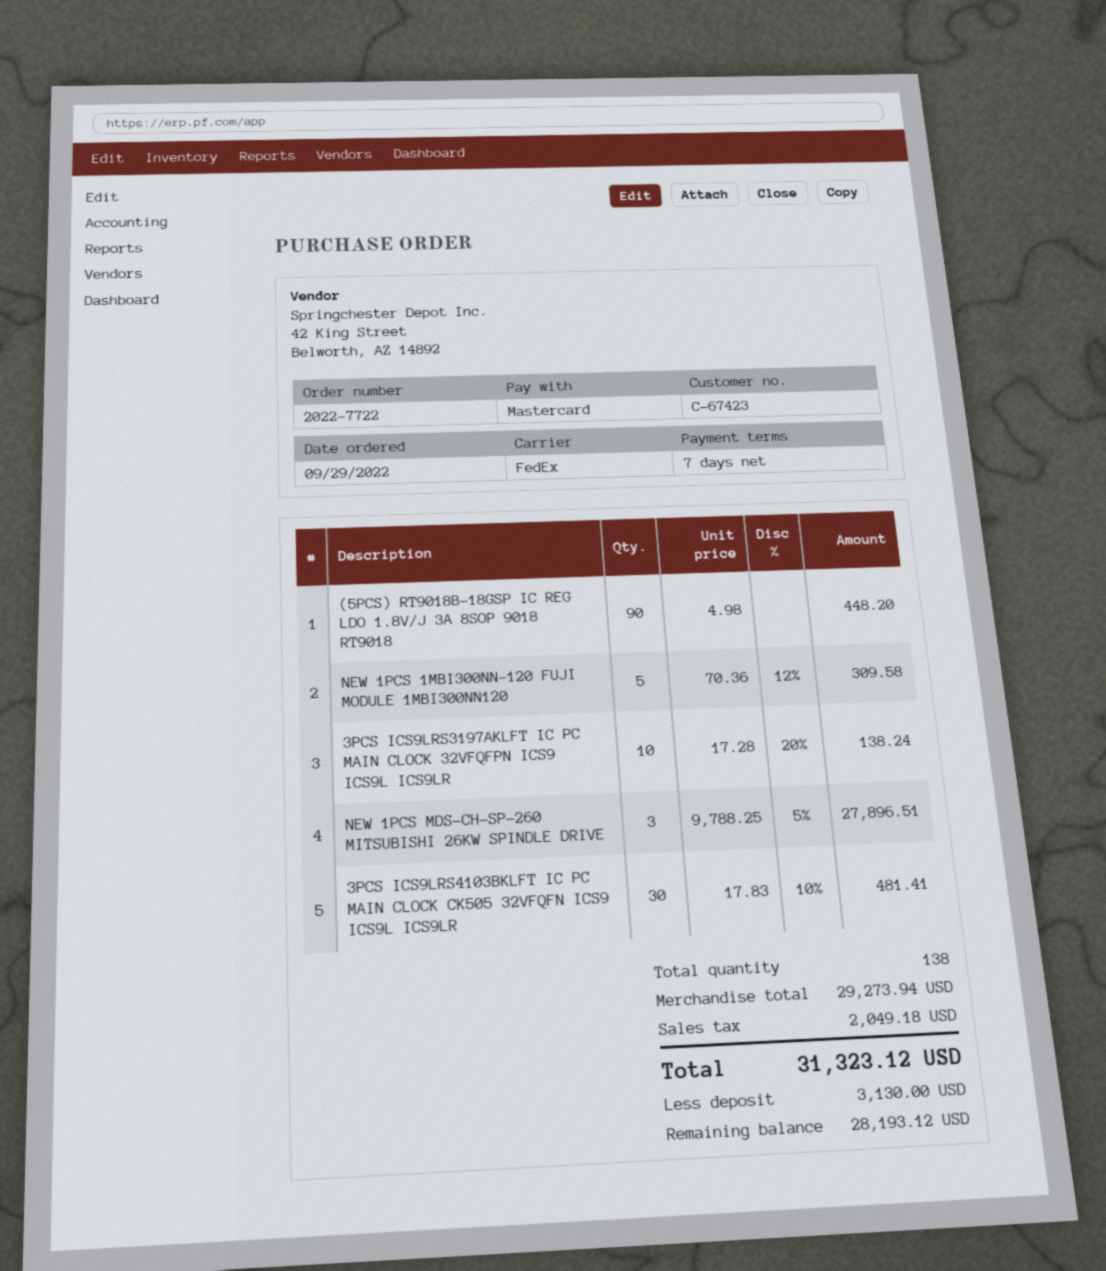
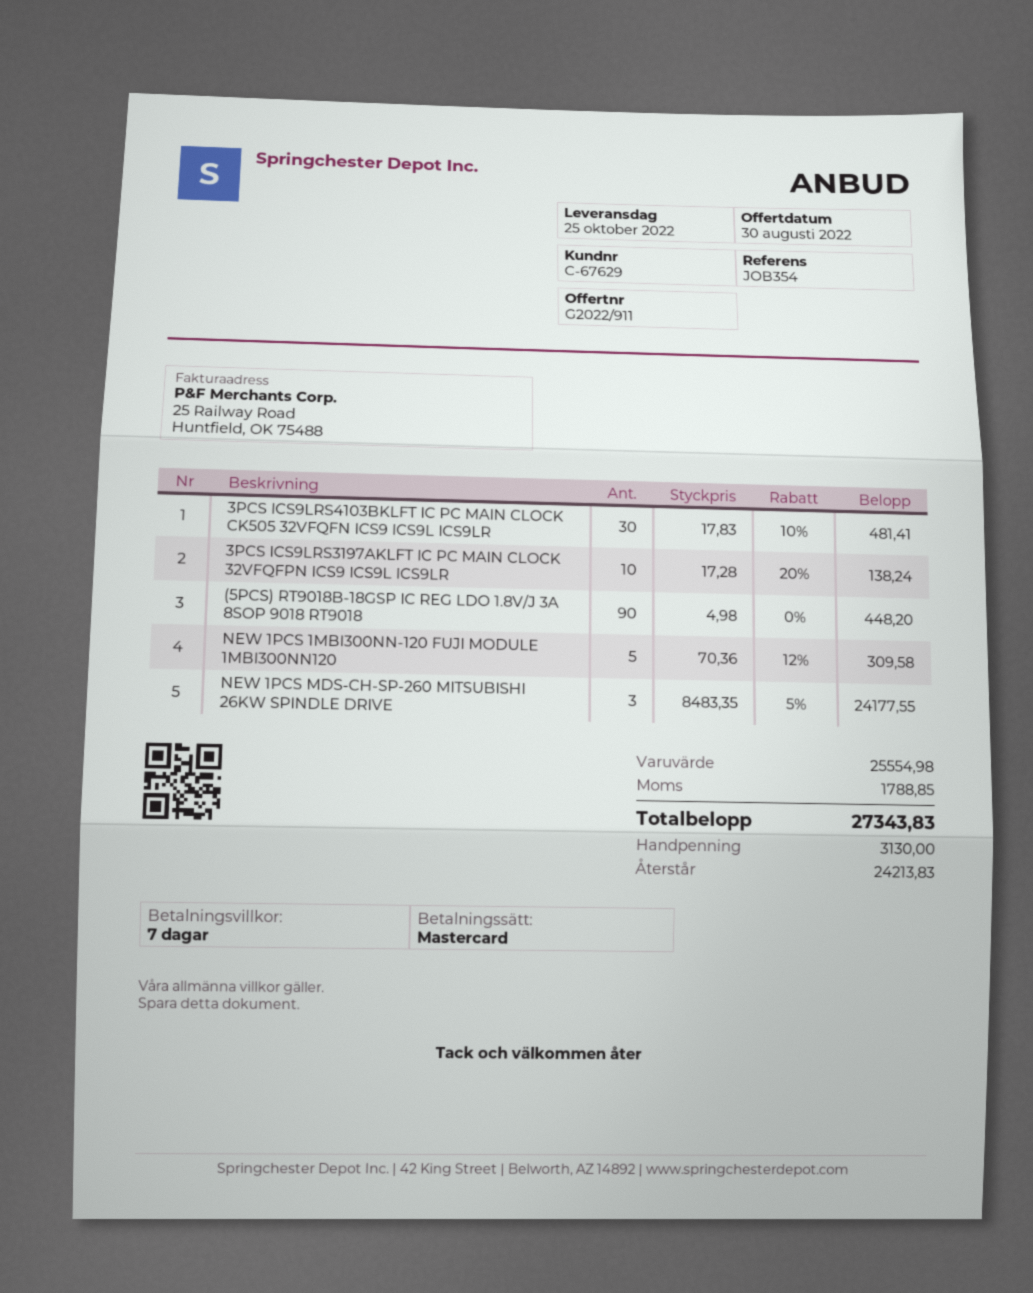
customer number: C-67423 -> C-67629
NEW 1PCS MDS-CH-SP-260 MITSUBISHI 26KW SPINDLE DRIVE: 3 x 9788.25 - 5% = 27896.51 -> 3 x 8483.35 - 5% = 24177.55
subtotal: 29273.94 -> 25554.98
tax: 2049.18 -> 1788.85
total: 31323.12 -> 27343.83
balance: 28193.12 -> 24213.83

